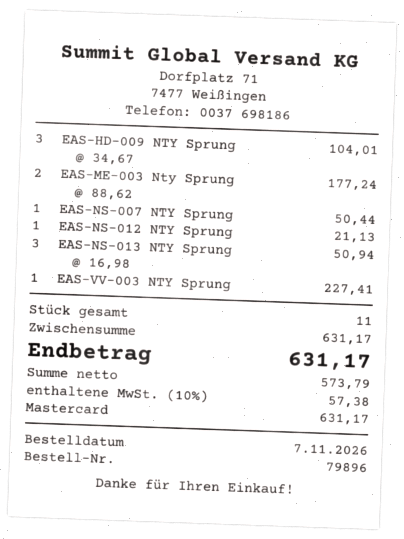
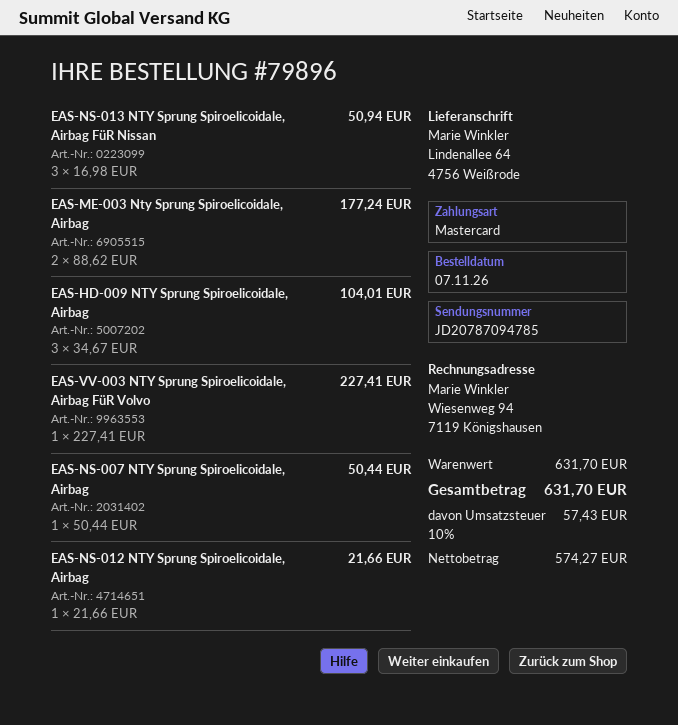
EAS-NS-012 NTY Sprung: 1 x 21.13 = 21.13 -> 1 x 21.66 = 21.66
subtotal: 631.17 -> 631.70
net: 573.79 -> 574.27
tax: 10% = 57.38 -> 10% = 57.43
total: 631.17 -> 631.70

